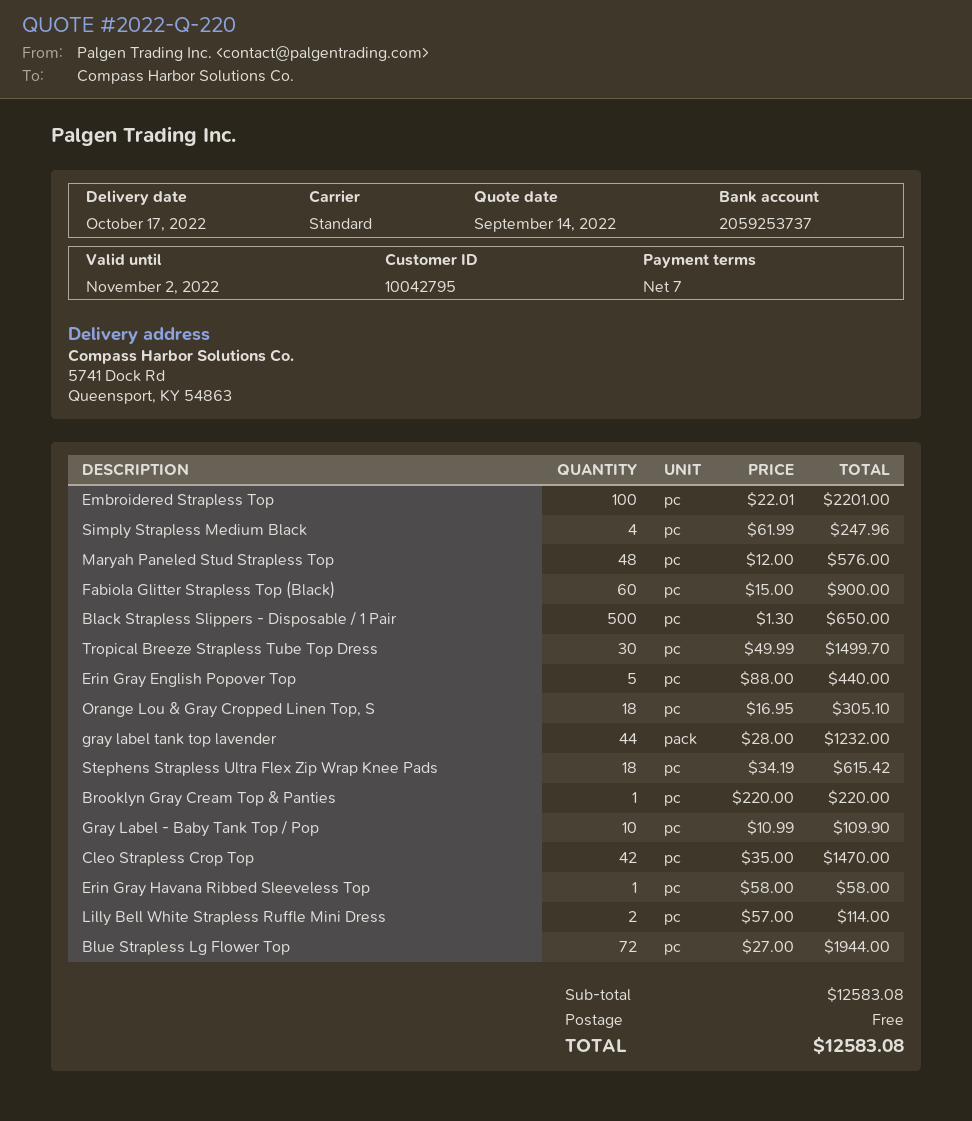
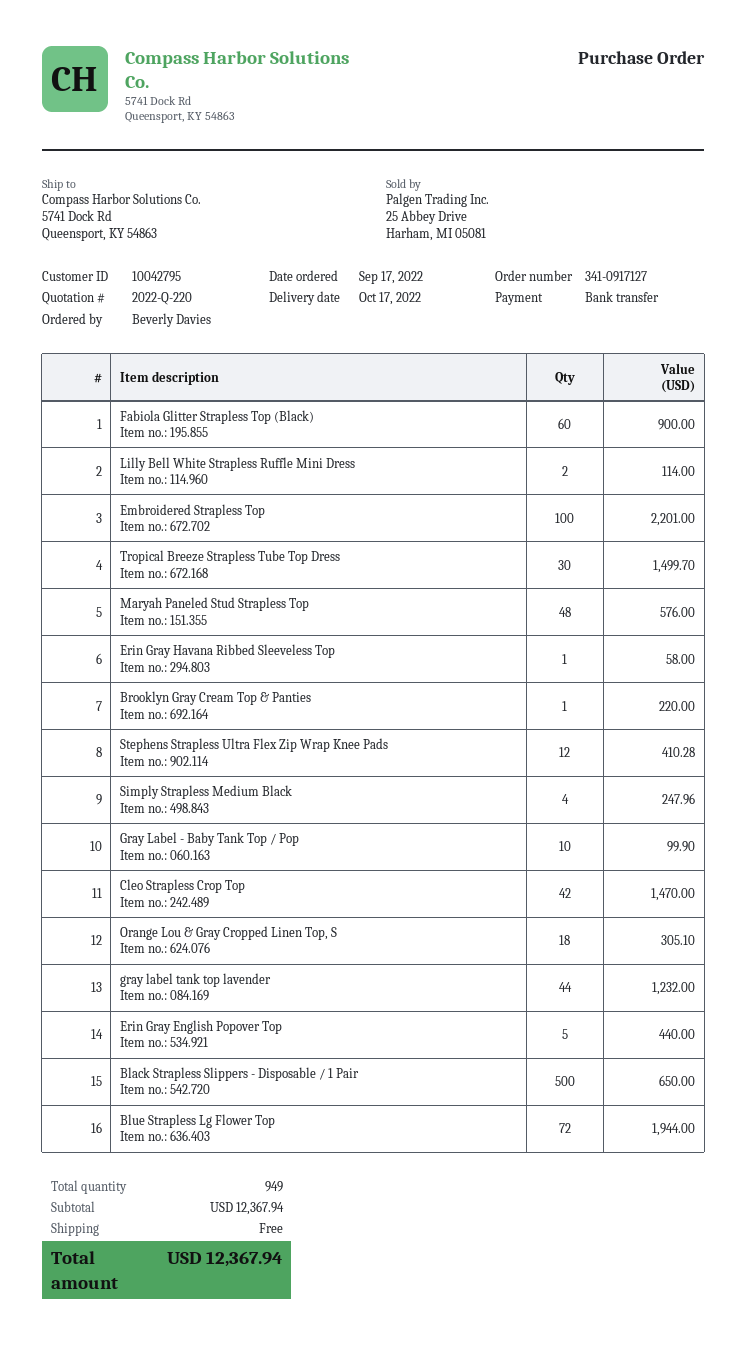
Stephens Strapless Ultra Flex Zip Wrap Knee Pads: 18 for 615.42 -> 12 for 410.28
Gray Label - Baby Tank Top / Pop: 10 for 109.90 -> 10 for 99.90
subtotal: 12583.08 -> 12367.94
total: 12583.08 -> 12367.94

